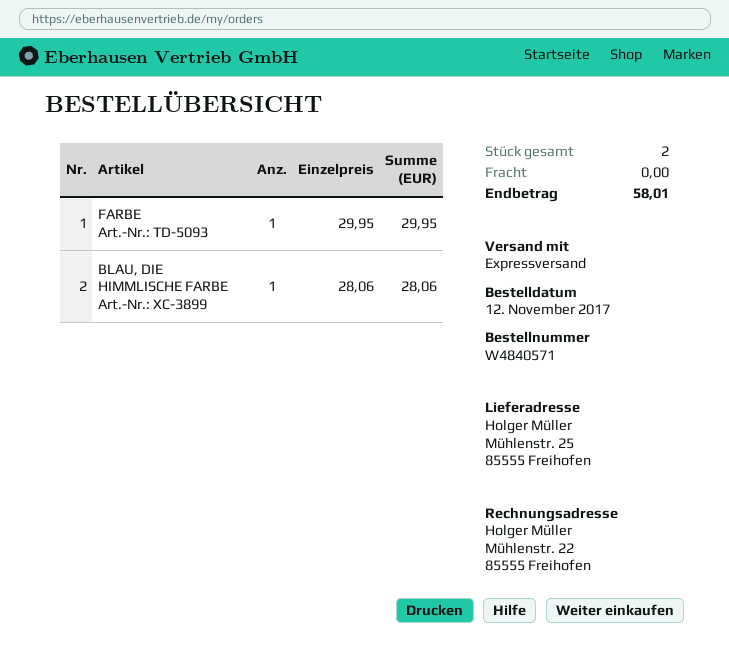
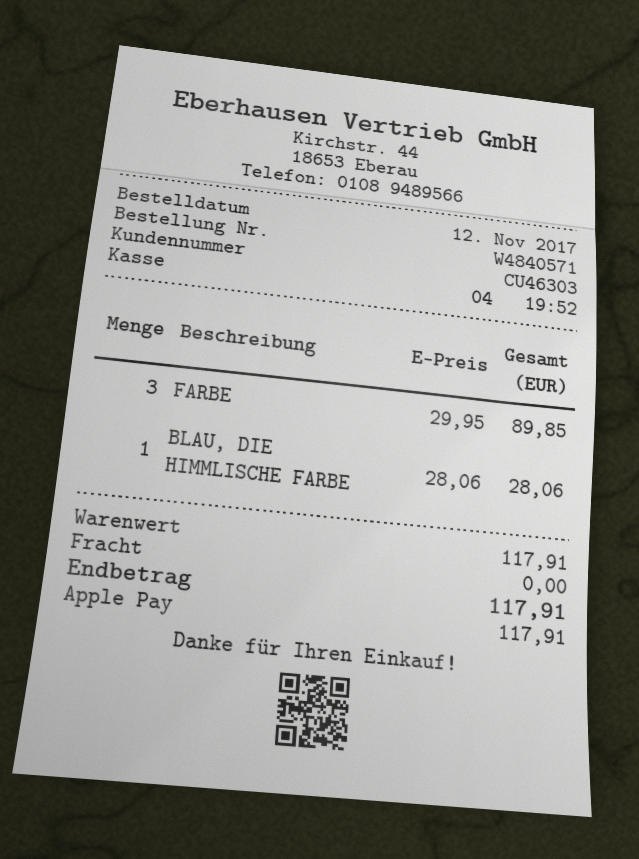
FARBE: 1 x 29.95 = 29.95 -> 3 x 29.95 = 89.85
total: 58.01 -> 117.91

